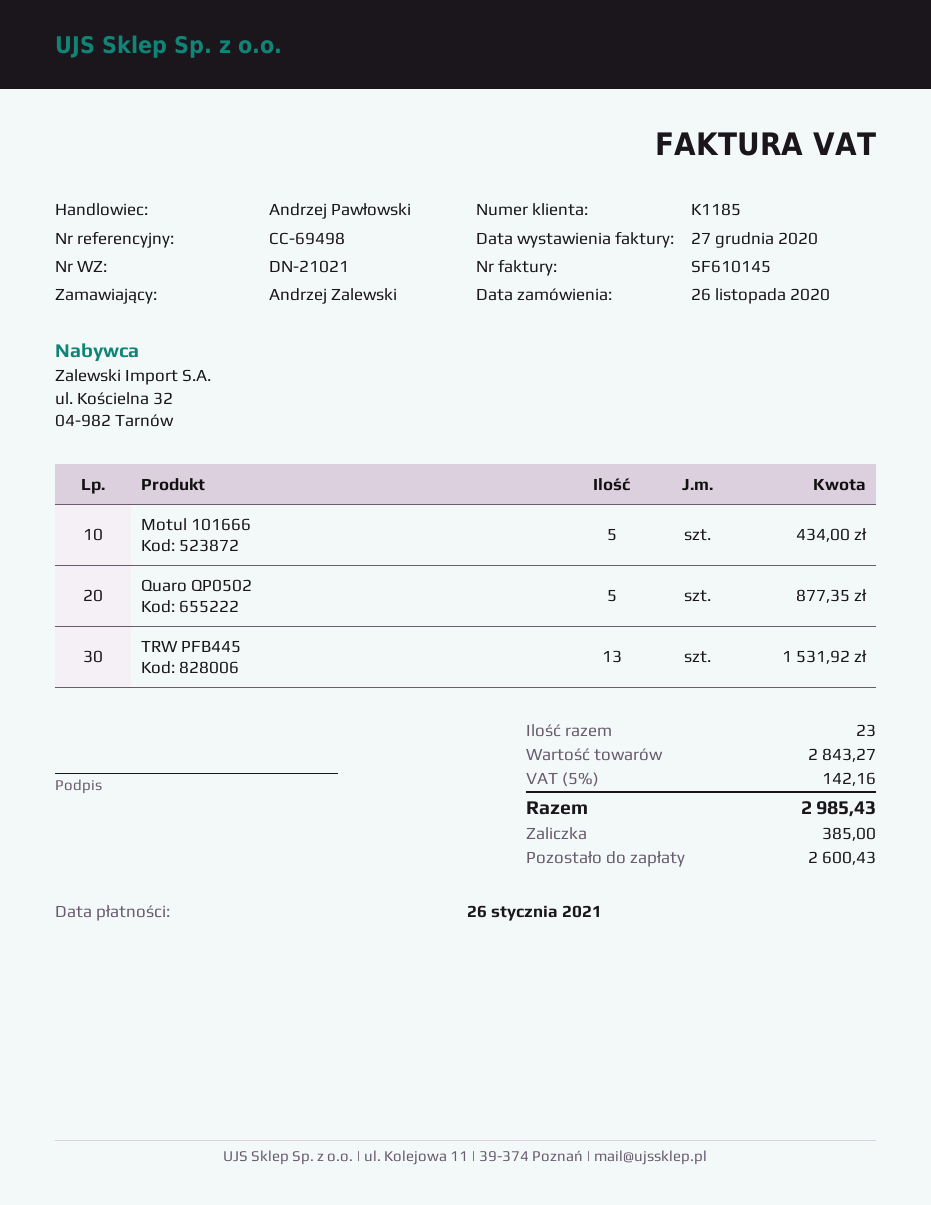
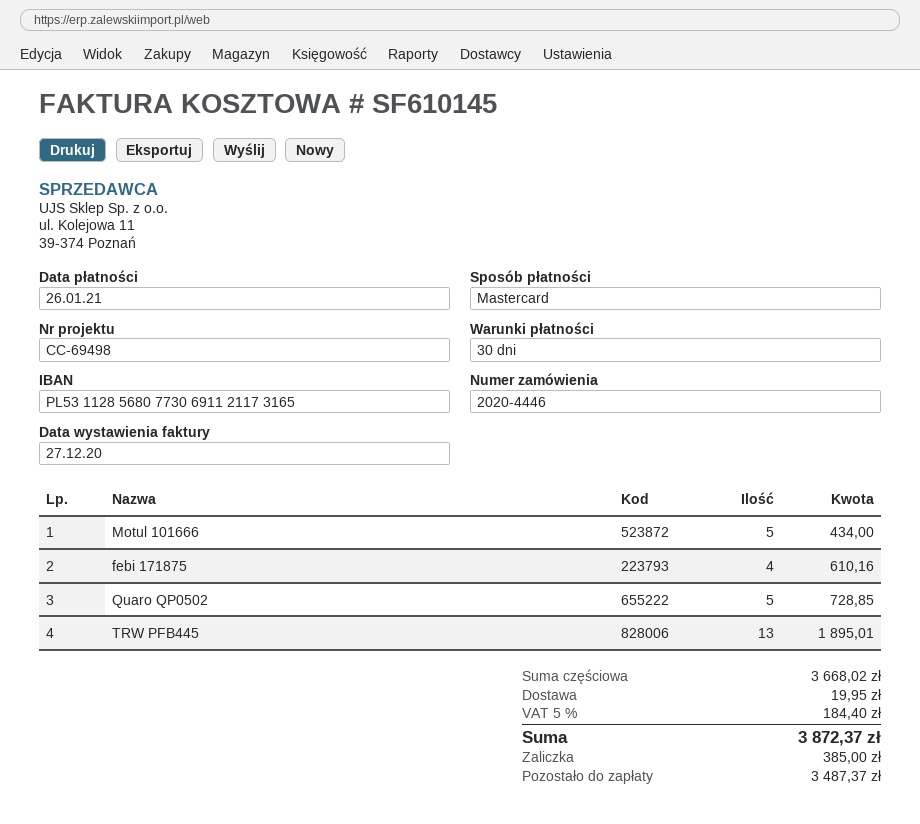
Quaro QP0502: 5 for 877.35 -> 5 for 728.85
TRW PFB445: 13 for 1531.92 -> 13 for 1895.01
febi 171875: none -> 4 for 610.16
subtotal: 2843.27 -> 3668.02
shipping: none -> 19.95
tax: 5% = 142.16 -> 5% = 184.40
total: 2985.43 -> 3872.37
balance: 2600.43 -> 3487.37

